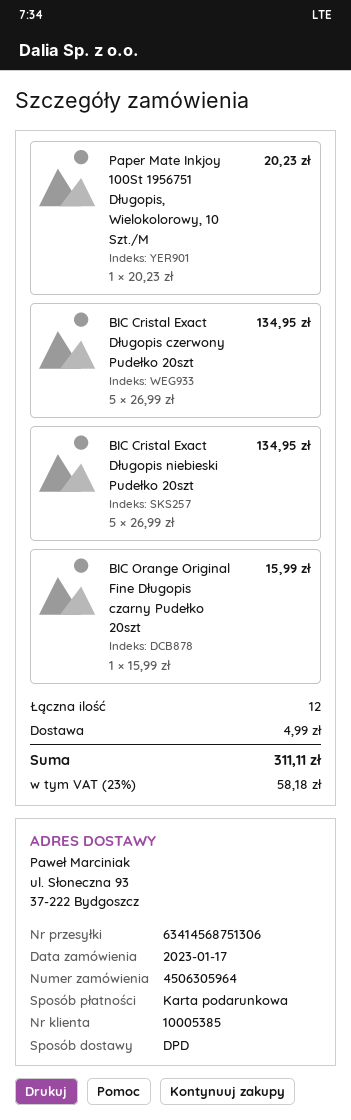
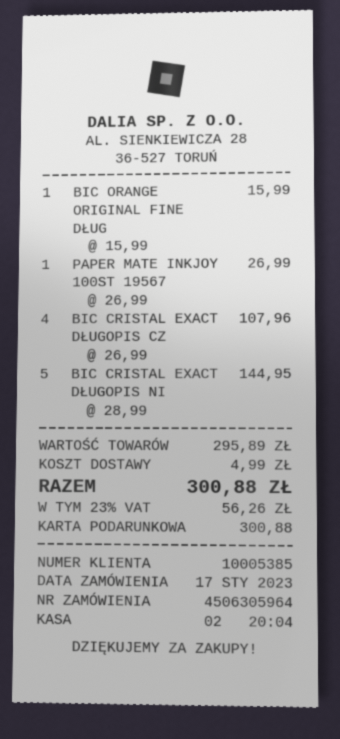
Paper Mate Inkjoy 100St 1956751 Długopis, Wielokolorowy, 10 Szt./M: 1 x 20.23 = 20.23 -> 1 x 26.99 = 26.99
BIC Cristal Exact Długopis czerwony Pudełko 20szt: 5 x 26.99 = 134.95 -> 4 x 26.99 = 107.96
BIC Cristal Exact Długopis niebieski Pudełko 20szt: 5 x 26.99 = 134.95 -> 5 x 28.99 = 144.95
tax: 23% = 58.18 -> 23% = 56.26
total: 311.11 -> 300.88

